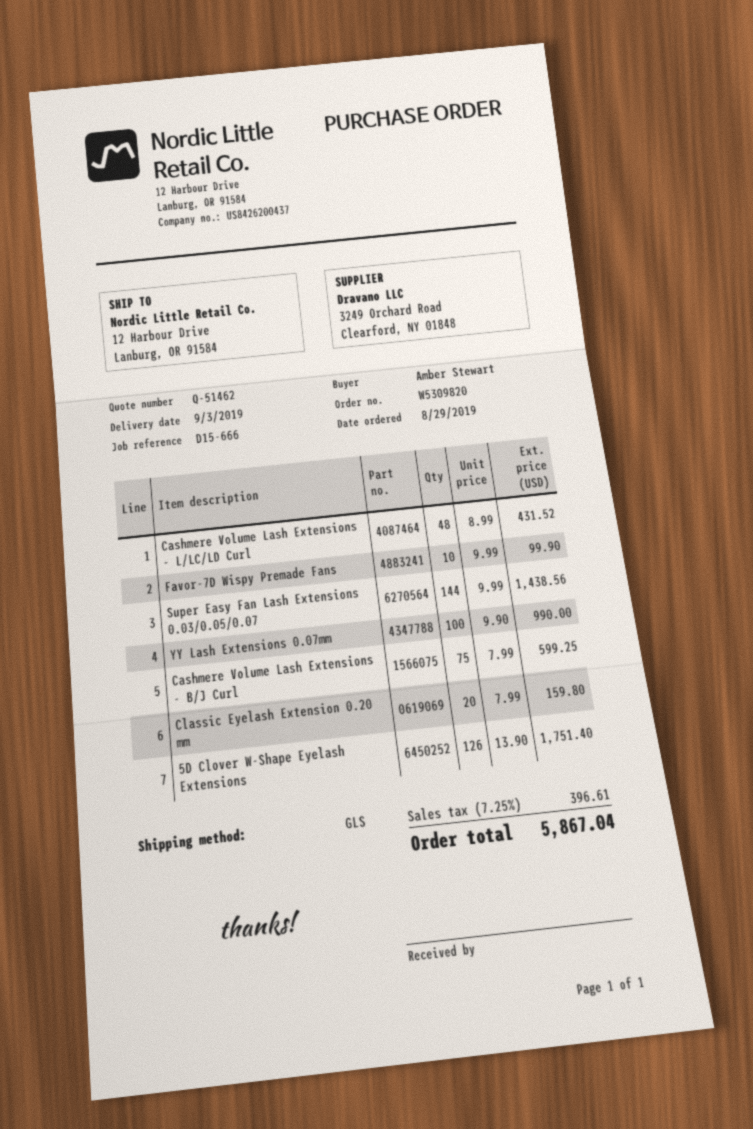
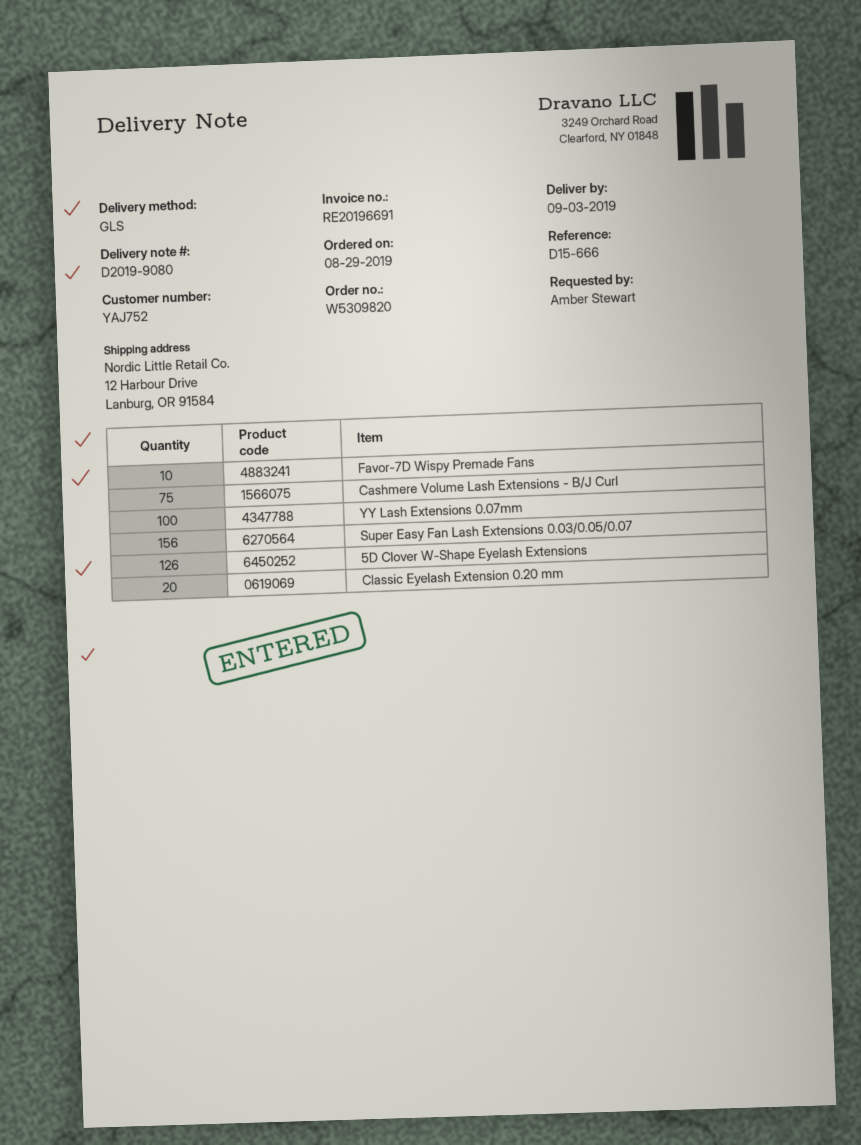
Cashmere Volume Lash Extensions - L/LC/LD Curl: 48 -> none
Super Easy Fan Lash Extensions 0.03/0.05/0.07: 144 -> 156

